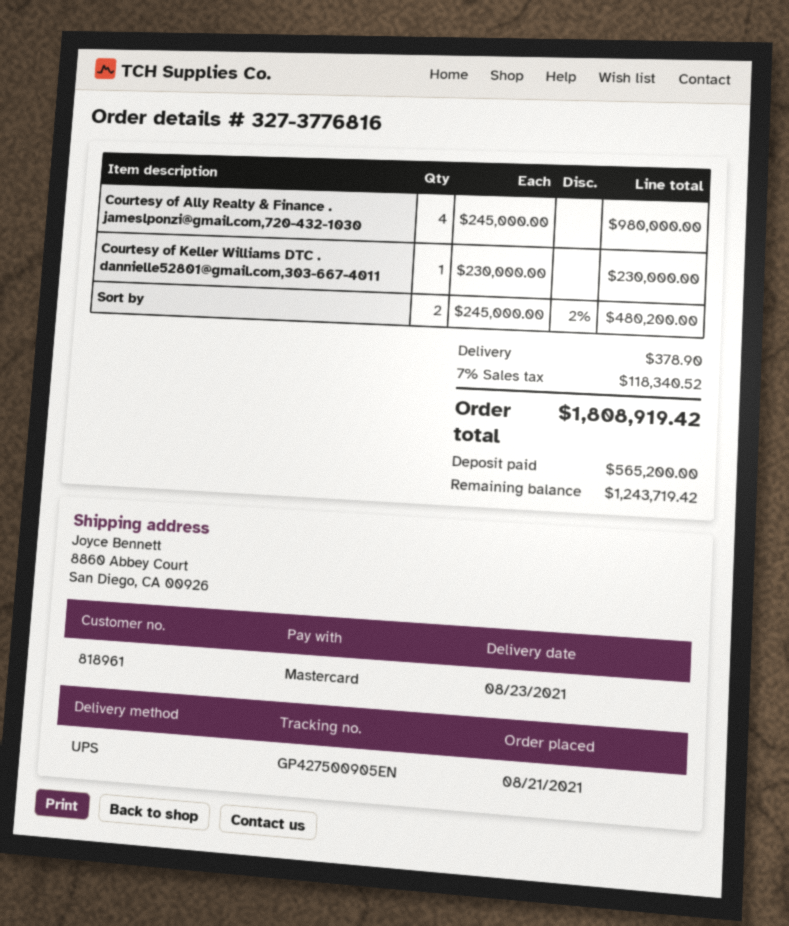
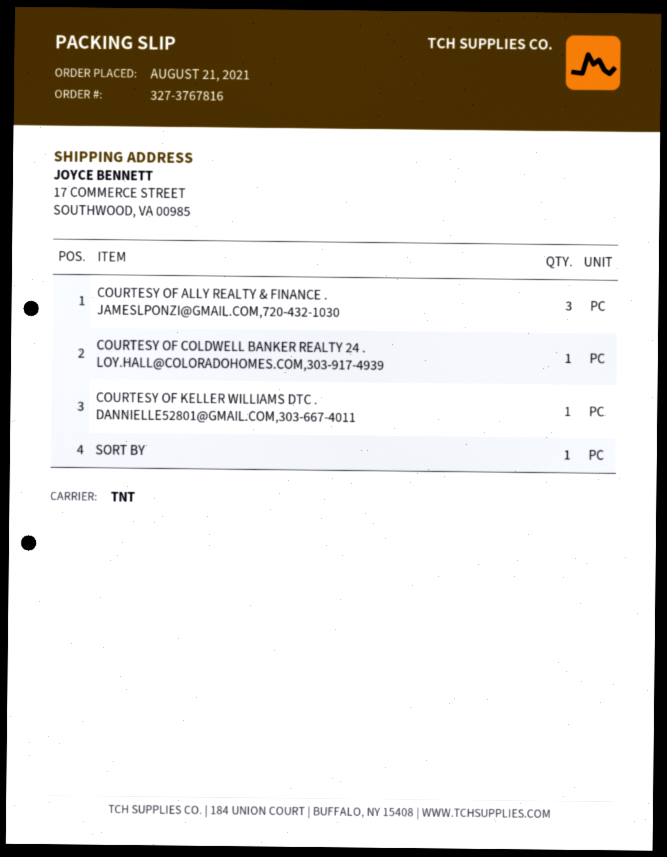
order number: 327-3776816 -> 327-3767816
shipping method: UPS -> TNT
ship to: 8860 Abbey Court, San Diego, CA 00926 -> 17 COMMERCE STREET, SOUTHWOOD, VA 00985
Courtesy of Ally Realty & Finance . jameslponzi@gmail.com,720-432-1030: 4 -> 3
Sort by: 2 -> 1
COURTESY OF COLDWELL BANKER REALTY 24 . LOY.HALL@COLORADOHOMES.COM,303-917-4939: none -> 1

